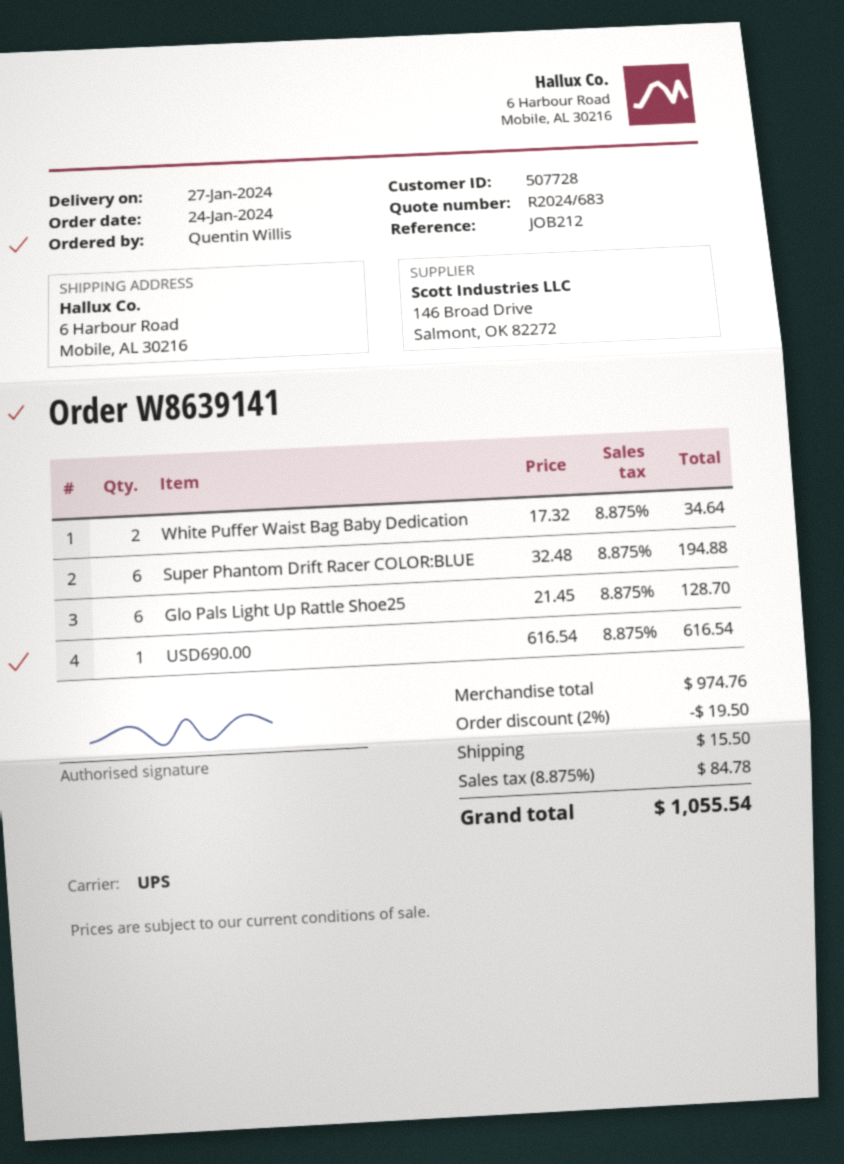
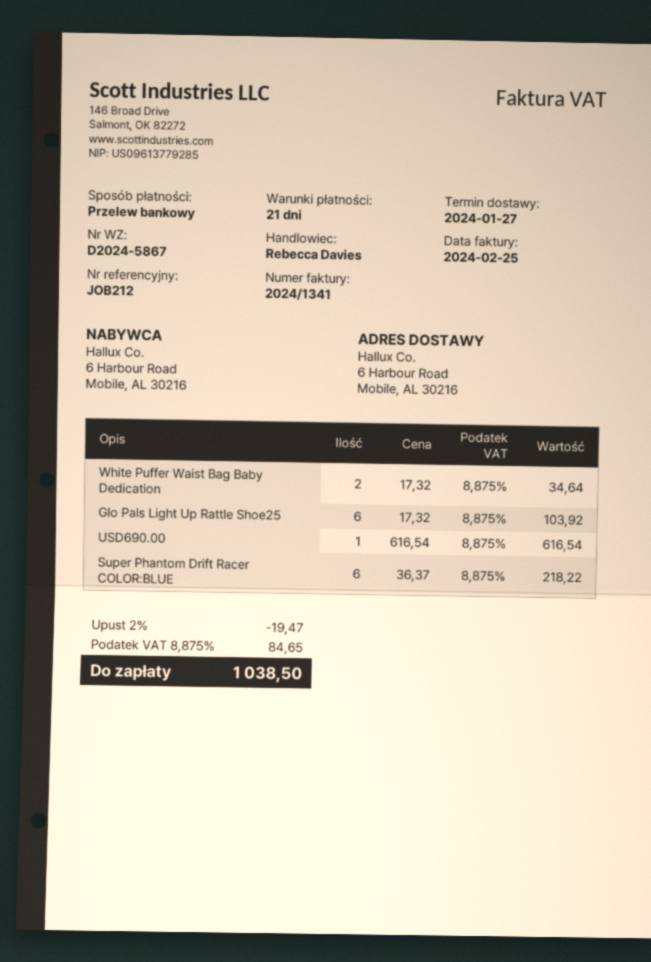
Super Phantom Drift Racer COLOR:BLUE: 6 x 32.48 = 194.88 -> 6 x 36.37 = 218.22
Glo Pals Light Up Rattle Shoe25: 6 x 21.45 = 128.70 -> 6 x 17.32 = 103.92
discount: 2% = 19.50 -> 2% = 19.47
shipping: 15.50 -> none
tax: 8.875% = 84.78 -> 8.875% = 84.65
total: 1055.54 -> 1038.50

